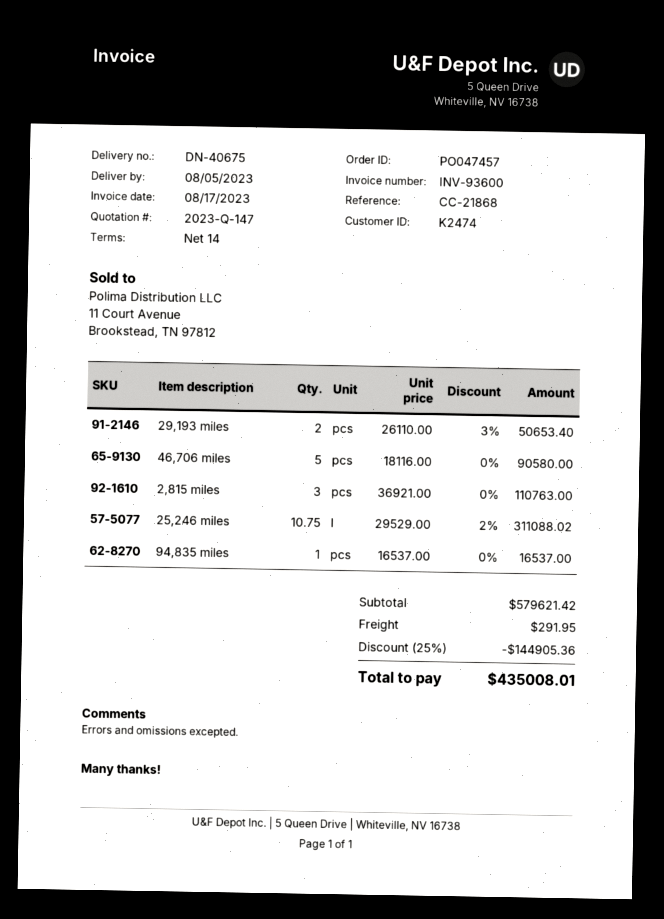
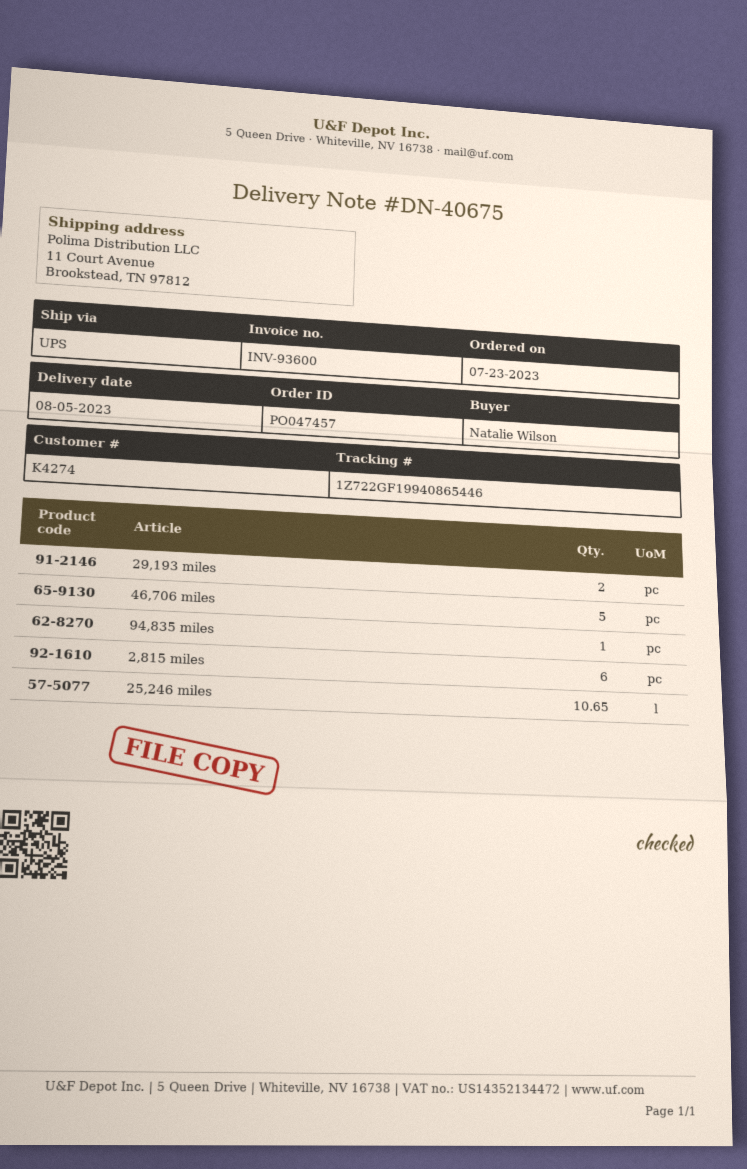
customer number: K2474 -> K4274
2,815 miles: 3 -> 6
25,246 miles: 10.75 -> 10.65

